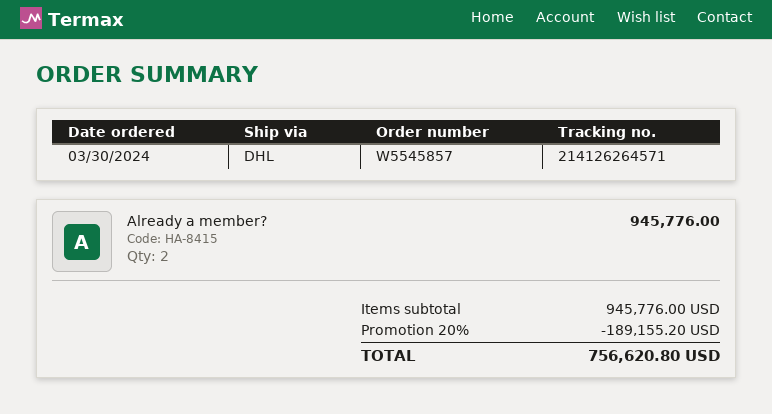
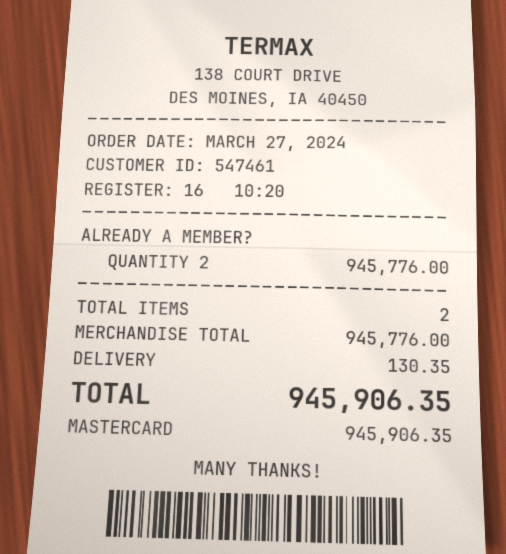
order date: 2024-03-30 -> 2024-03-27
discount: 20% = 189155.20 -> none
shipping: none -> 130.35
total: 756620.80 -> 945906.35

